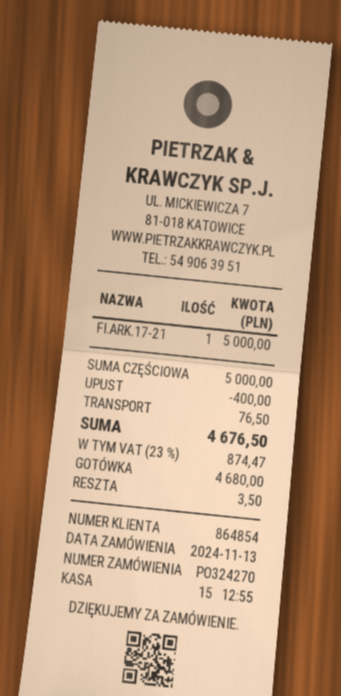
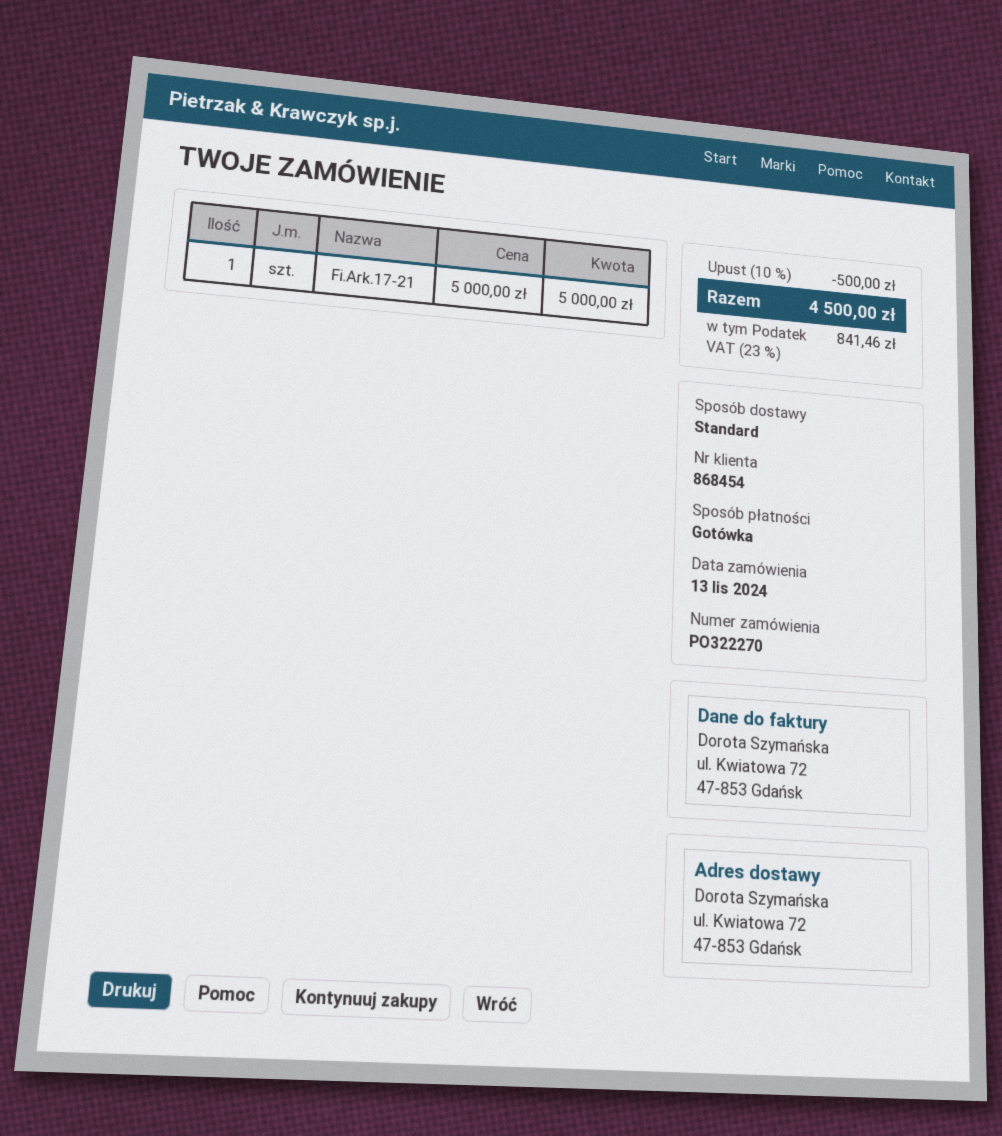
order number: PO324270 -> PO322270
customer number: 864854 -> 868454
discount: 400.00 -> 500.00
shipping: 76.50 -> none
tax: 23% = 874.47 -> 23% = 841.46
total: 4676.50 -> 4500.00

